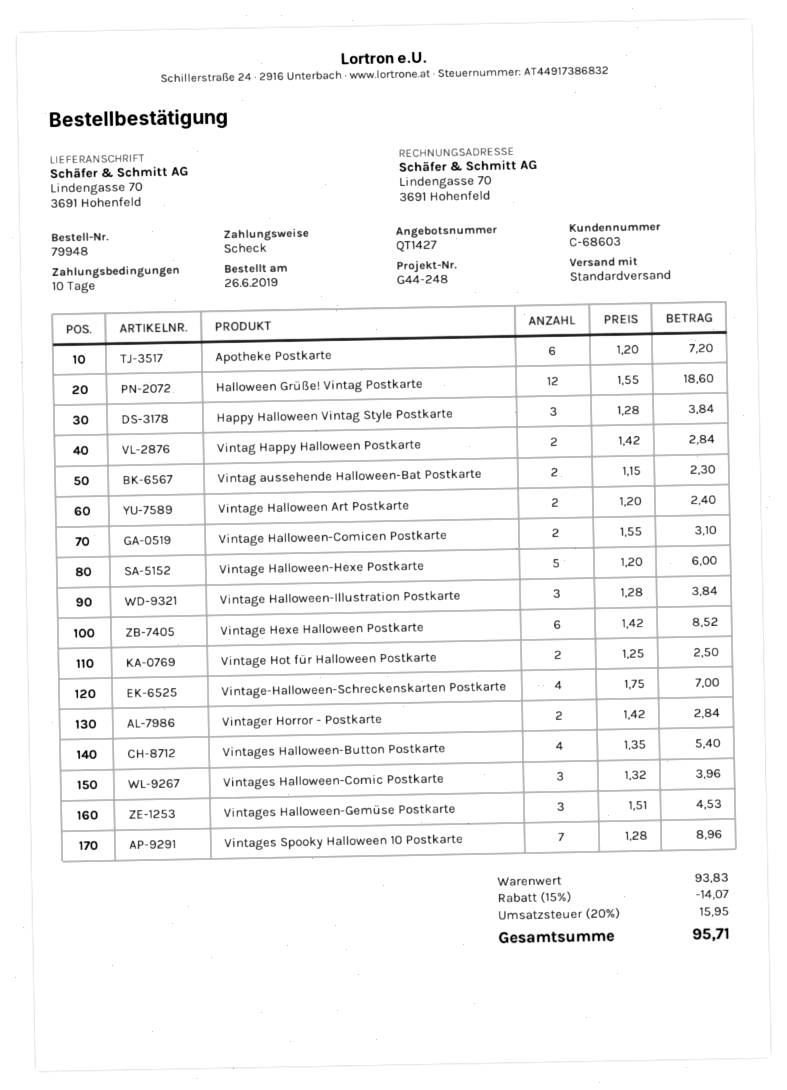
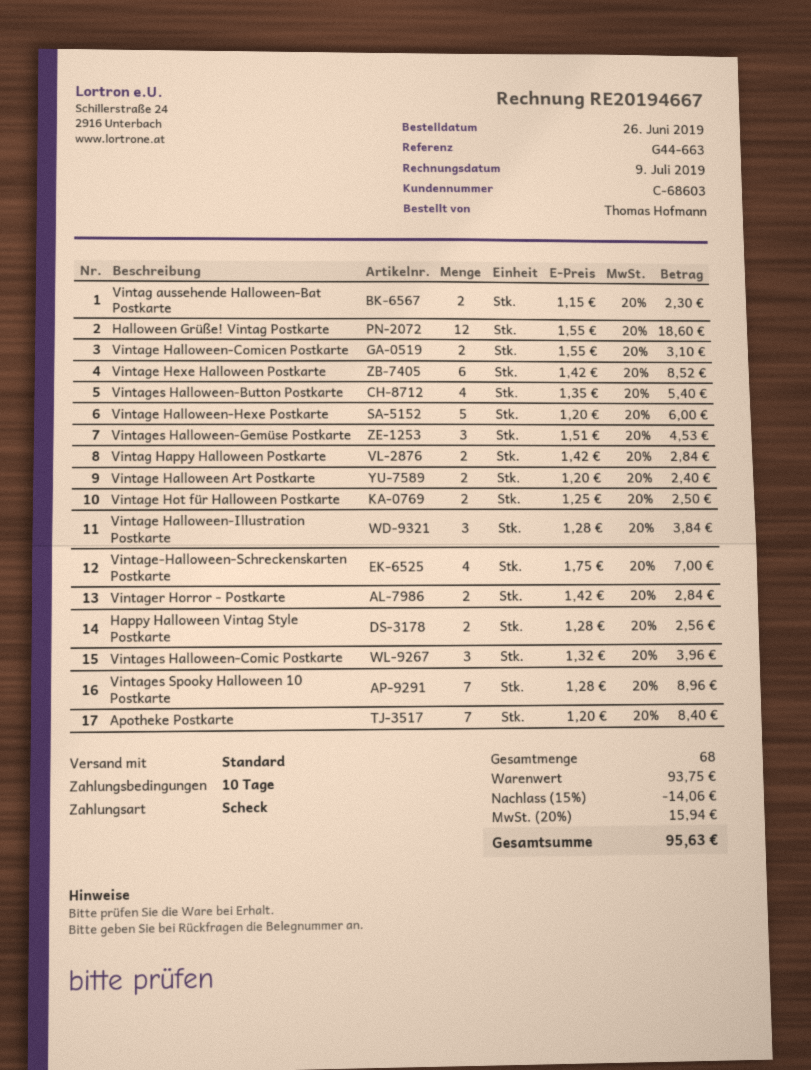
reference: G44-248 -> G44-663
Apotheke Postkarte: 6 x 1.20 = 7.20 -> 7 x 1.20 = 8.40
Happy Halloween Vintag Style Postkarte: 3 x 1.28 = 3.84 -> 2 x 1.28 = 2.56
subtotal: 93.83 -> 93.75
discount: 15% = 14.07 -> 15% = 14.06
tax: 20% = 15.95 -> 20% = 15.94
total: 95.71 -> 95.63

